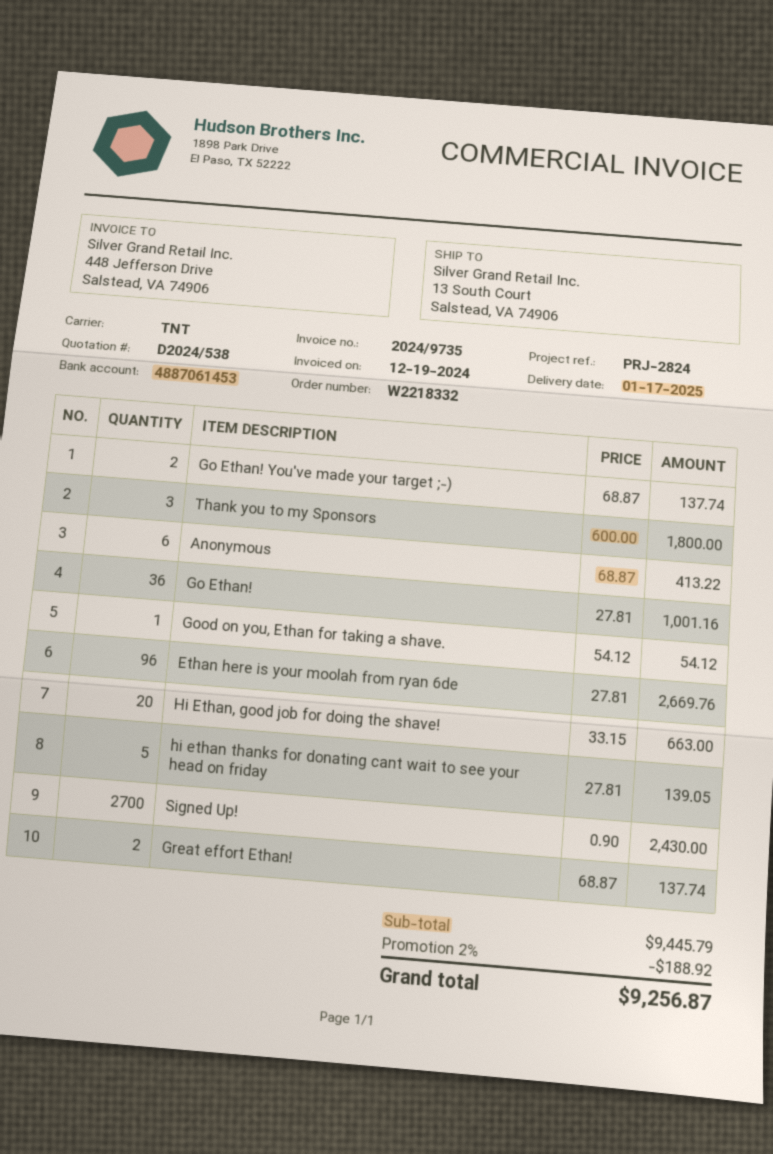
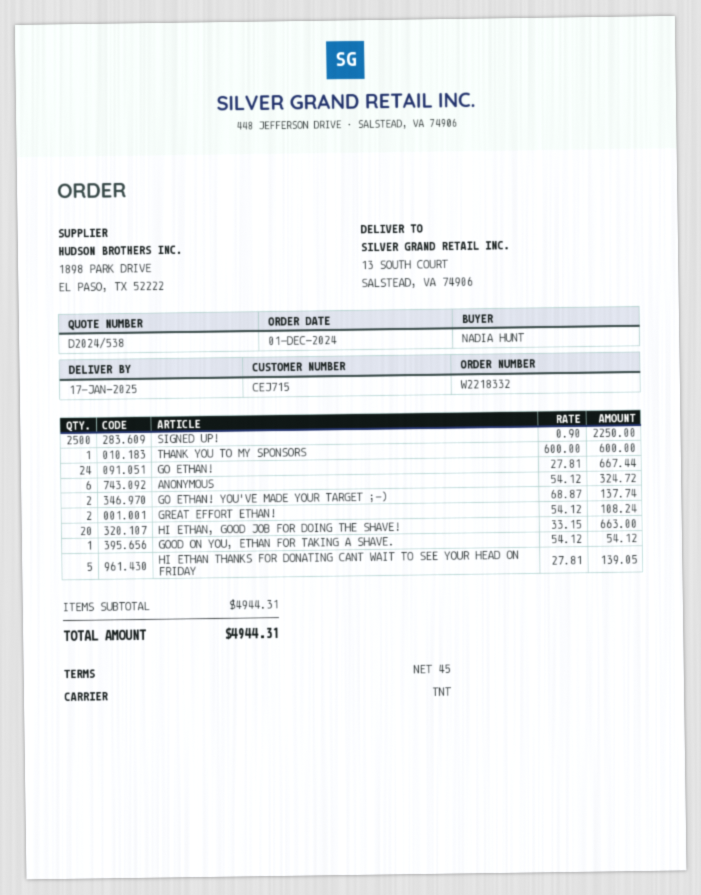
Thank you to my Sponsors: 3 x 600.00 = 1800.00 -> 1 x 600.00 = 600.00
Anonymous: 6 x 68.87 = 413.22 -> 6 x 54.12 = 324.72
Go Ethan!: 36 x 27.81 = 1001.16 -> 24 x 27.81 = 667.44
Ethan here is your moolah from ryan 6de: 96 x 27.81 = 2669.76 -> none
Signed Up!: 2700 x 0.90 = 2430.00 -> 2500 x 0.90 = 2250.00
Great effort Ethan!: 2 x 68.87 = 137.74 -> 2 x 54.12 = 108.24
subtotal: 9445.79 -> 4944.31
discount: 2% = 188.92 -> none
total: 9256.87 -> 4944.31

